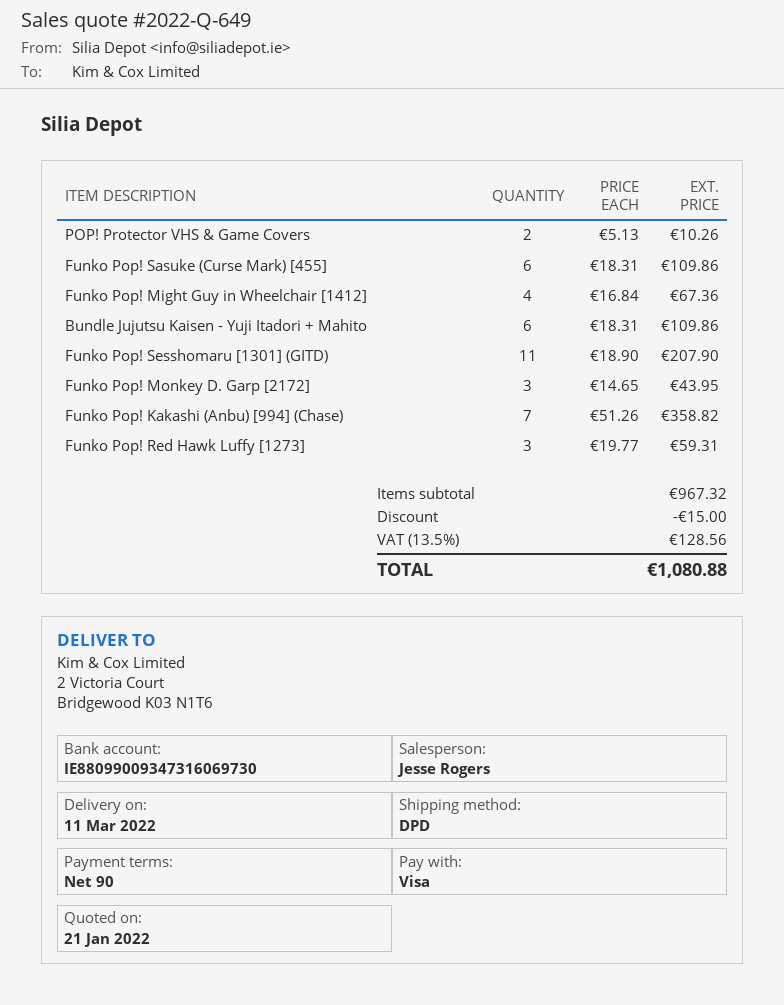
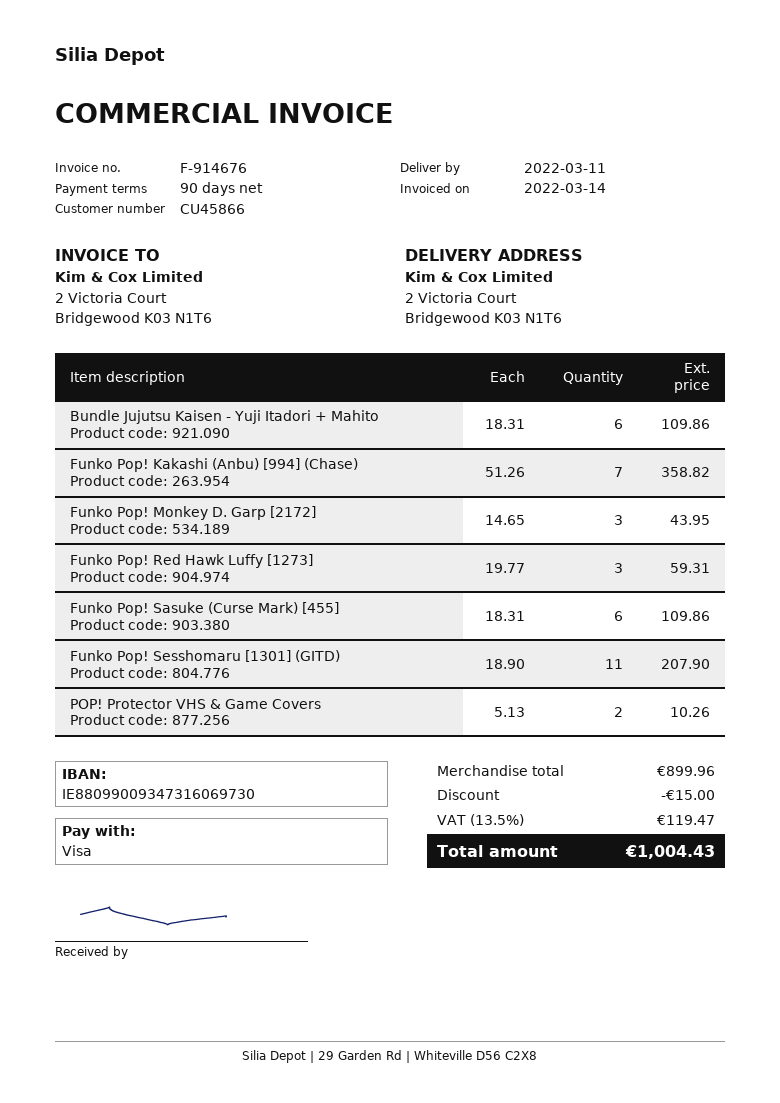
Funko Pop! Might Guy in Wheelchair [1412]: 4 x 16.84 = 67.36 -> none
subtotal: 967.32 -> 899.96
tax: 13.5% = 128.56 -> 13.5% = 119.47
total: 1080.88 -> 1004.43

